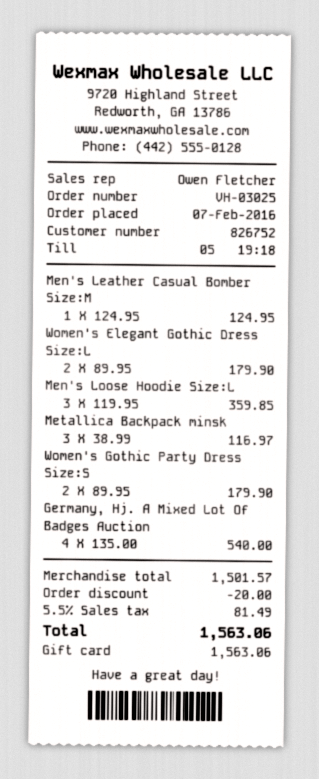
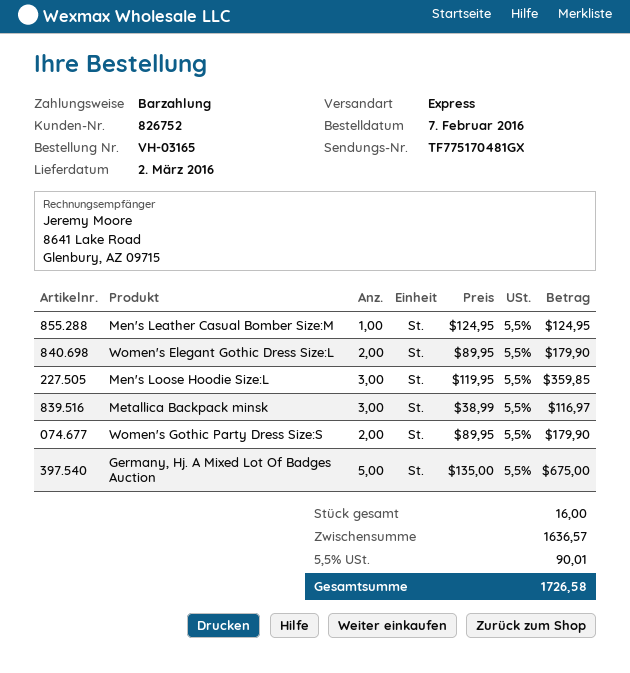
order number: VH-03025 -> VH-03165
payment method: gift card -> cash
Germany, Hj. A Mixed Lot Of Badges Auction: 4 x 135.00 = 540.00 -> 5 x 135.00 = 675.00
subtotal: 1501.57 -> 1636.57
discount: 20.00 -> none
tax: 5.5% = 81.49 -> 5.5% = 90.01
total: 1563.06 -> 1726.58

